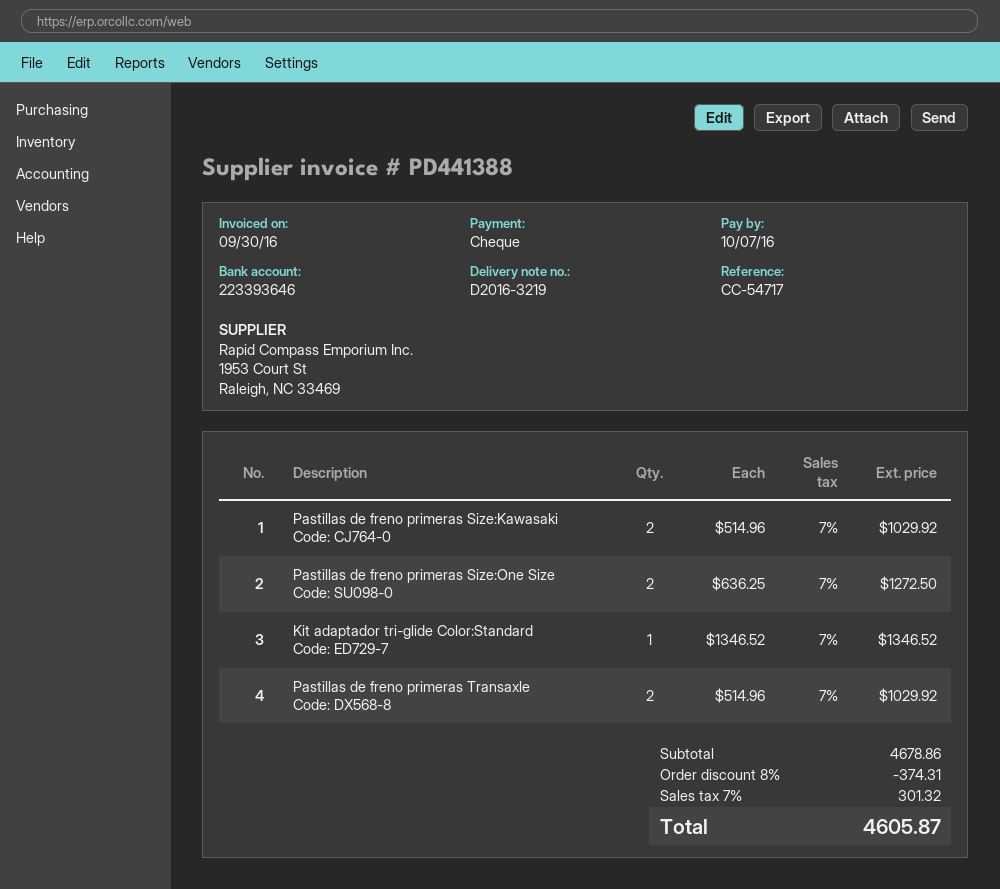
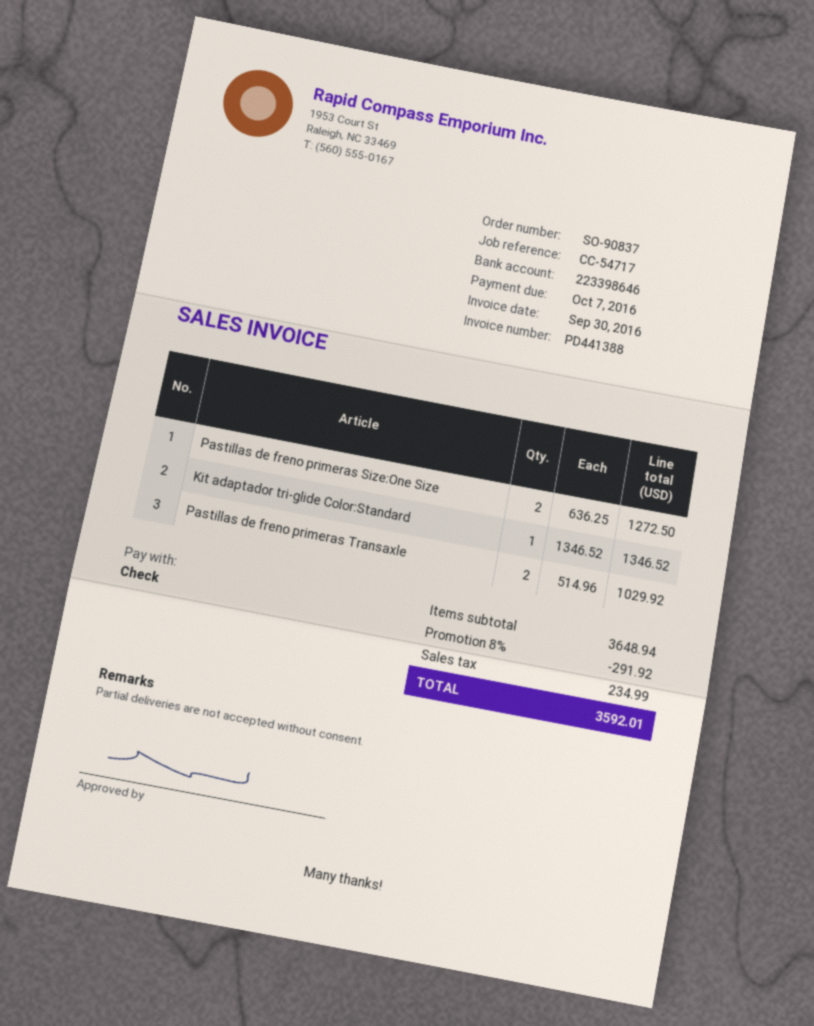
bank account: 223393646 -> 223398646
Pastillas de freno primeras Size:Kawasaki: 2 x 514.96 = 1029.92 -> none
subtotal: 4678.86 -> 3648.94
discount: 8% = 374.31 -> 8% = 291.92
tax: 301.32 -> 234.99
total: 4605.87 -> 3592.01

